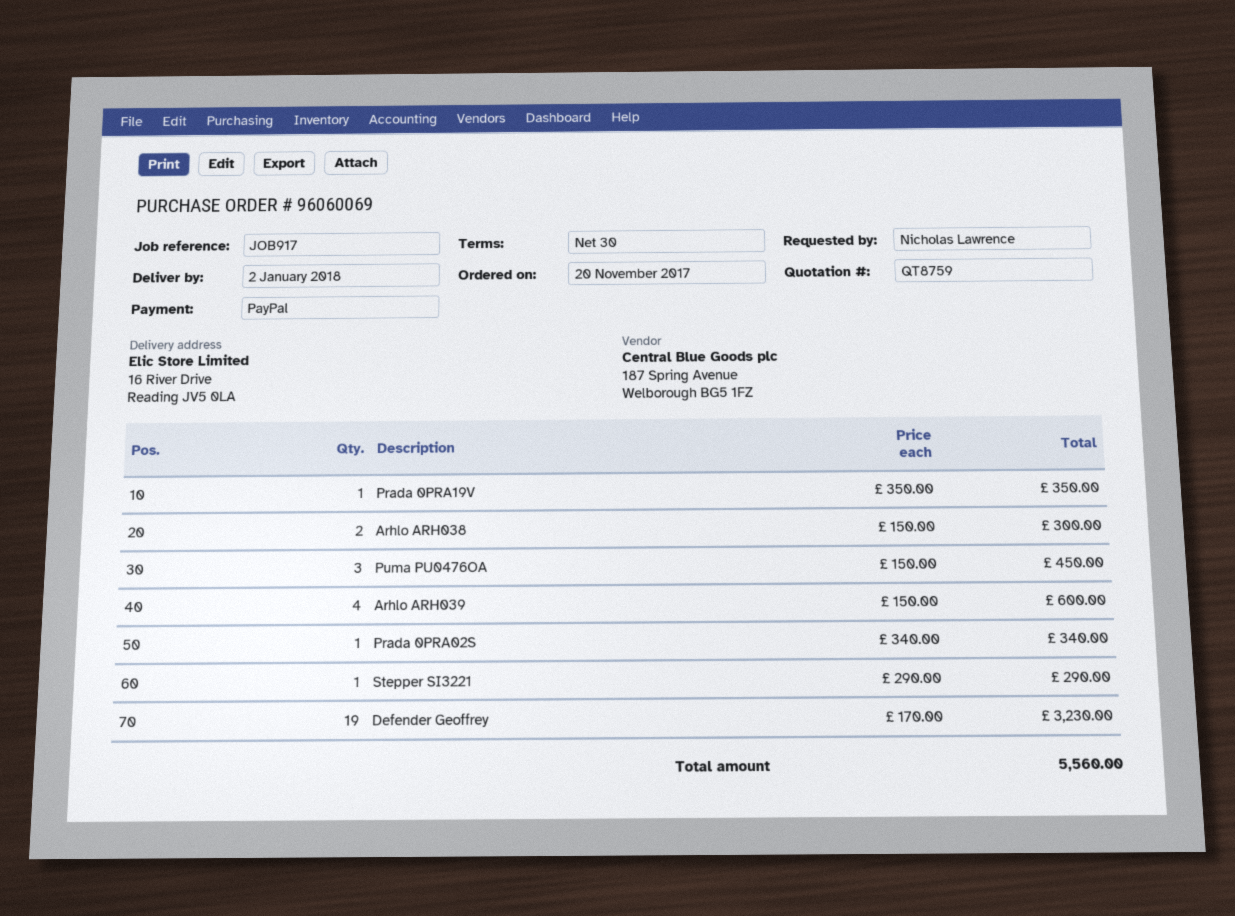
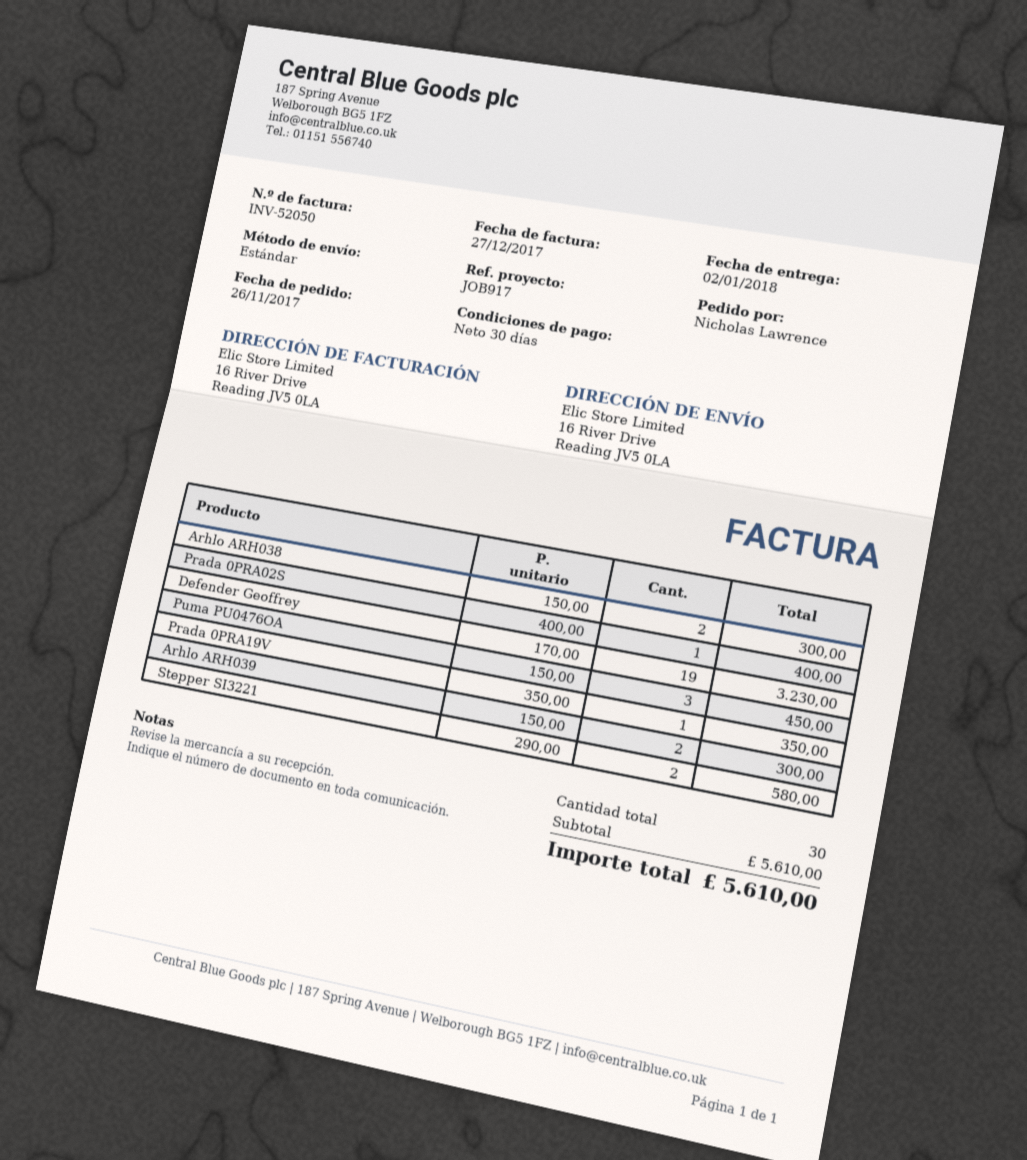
order date: 2017-11-20 -> 2017-11-26
Arhlo ARH039: 4 x 150.00 = 600.00 -> 2 x 150.00 = 300.00
Prada 0PRA02S: 1 x 340.00 = 340.00 -> 1 x 400.00 = 400.00
Stepper SI3221: 1 x 290.00 = 290.00 -> 2 x 290.00 = 580.00
total: 5560.00 -> 5610.00

